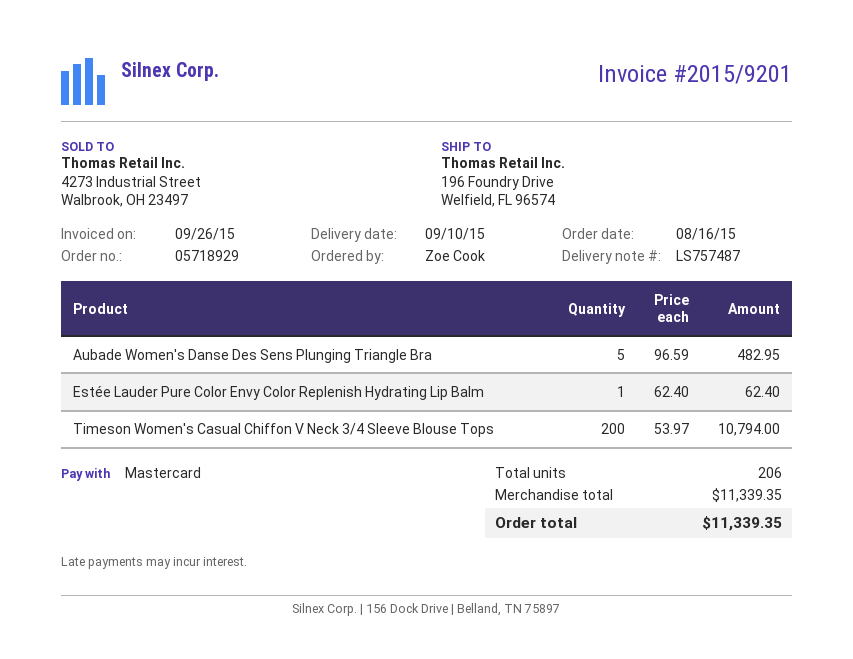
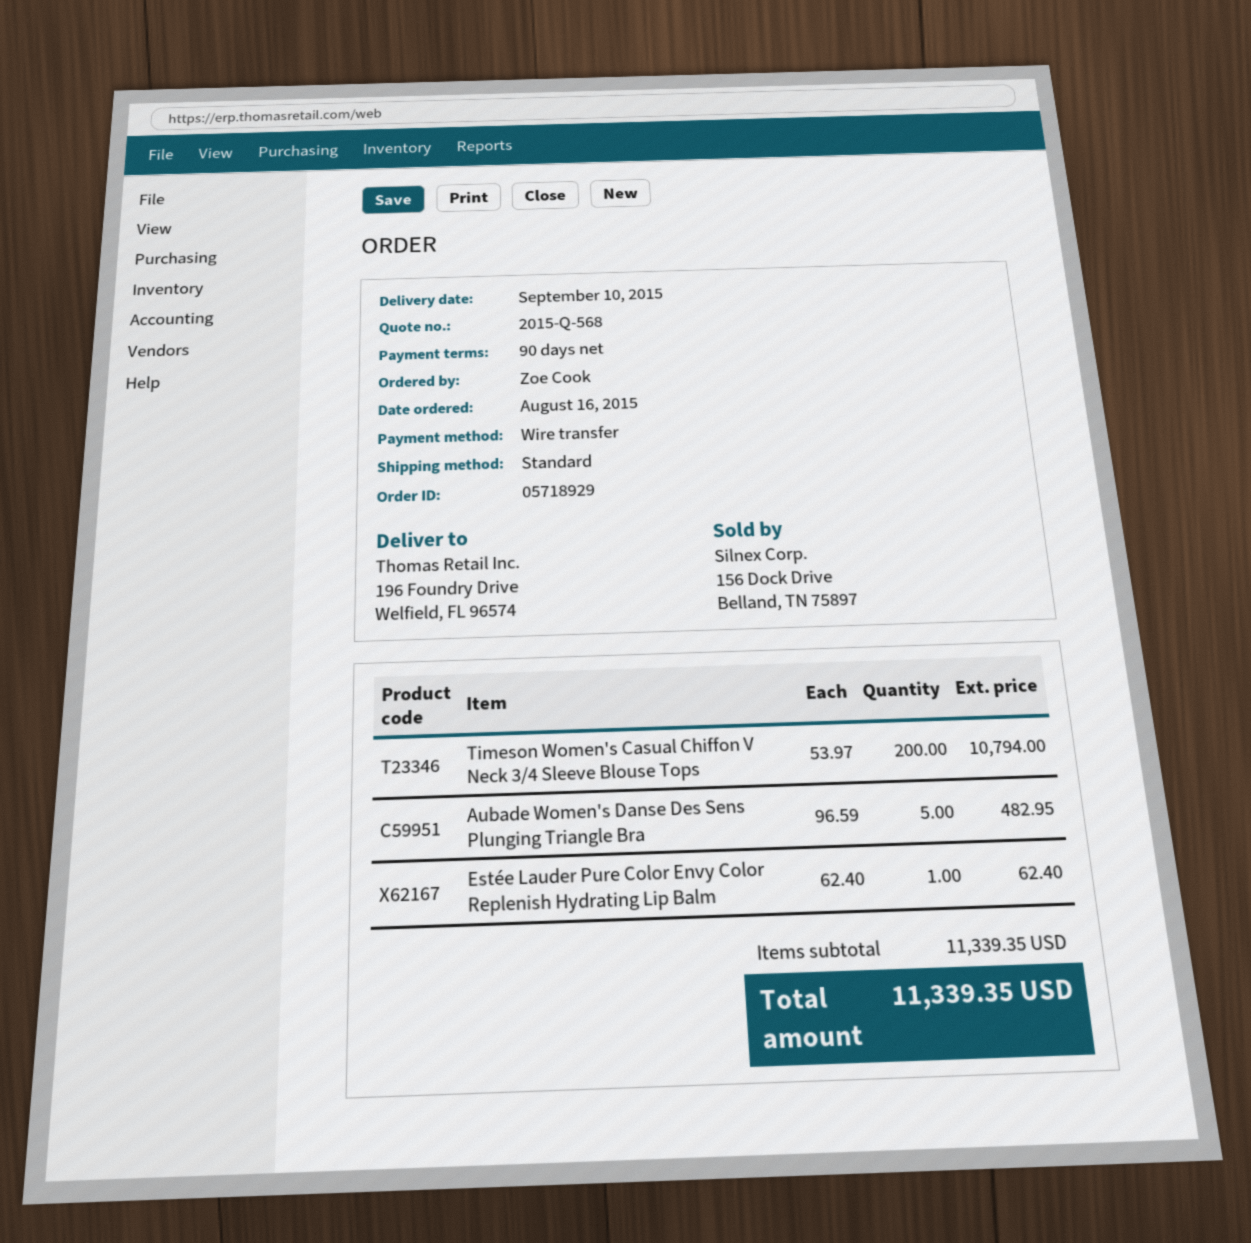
payment method: Mastercard -> bank transfer

